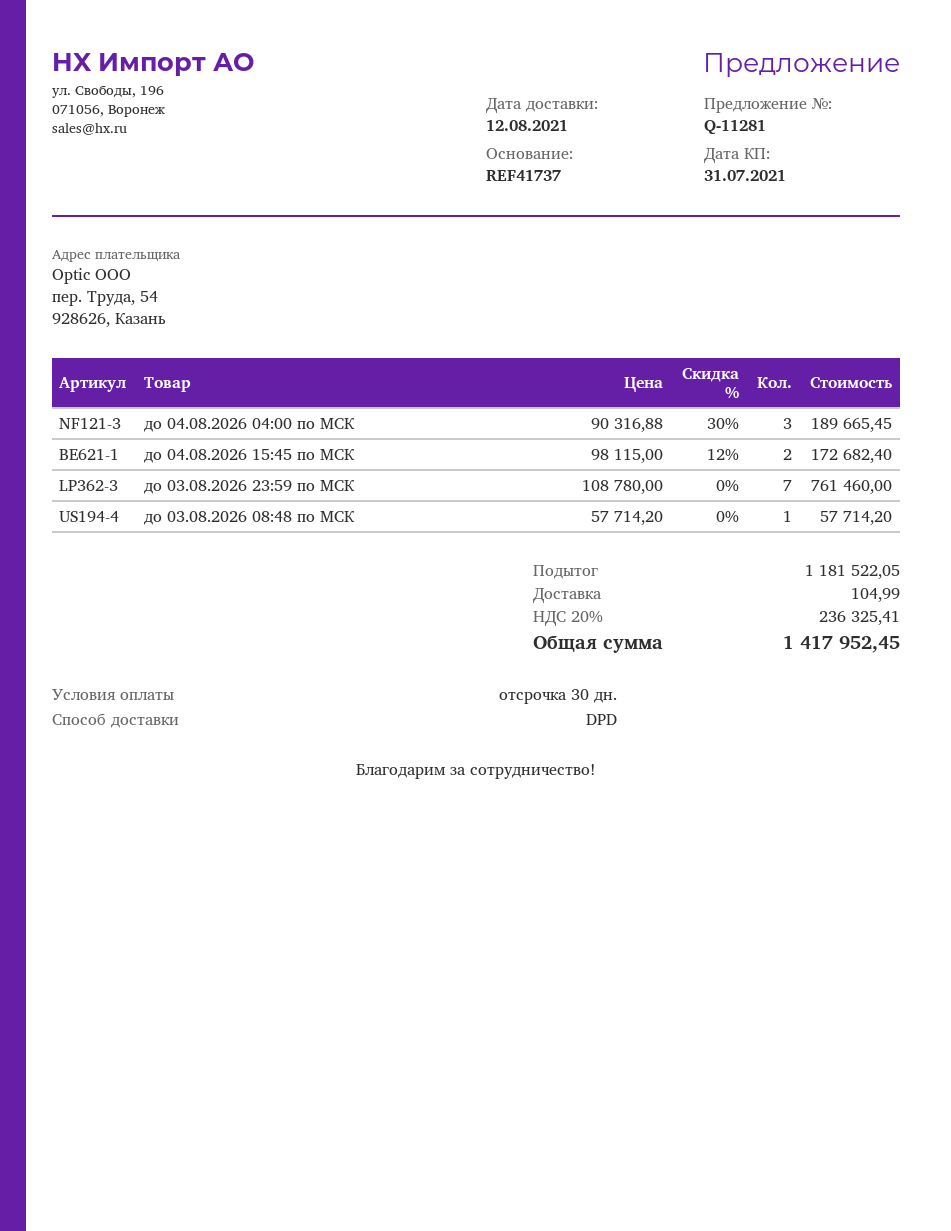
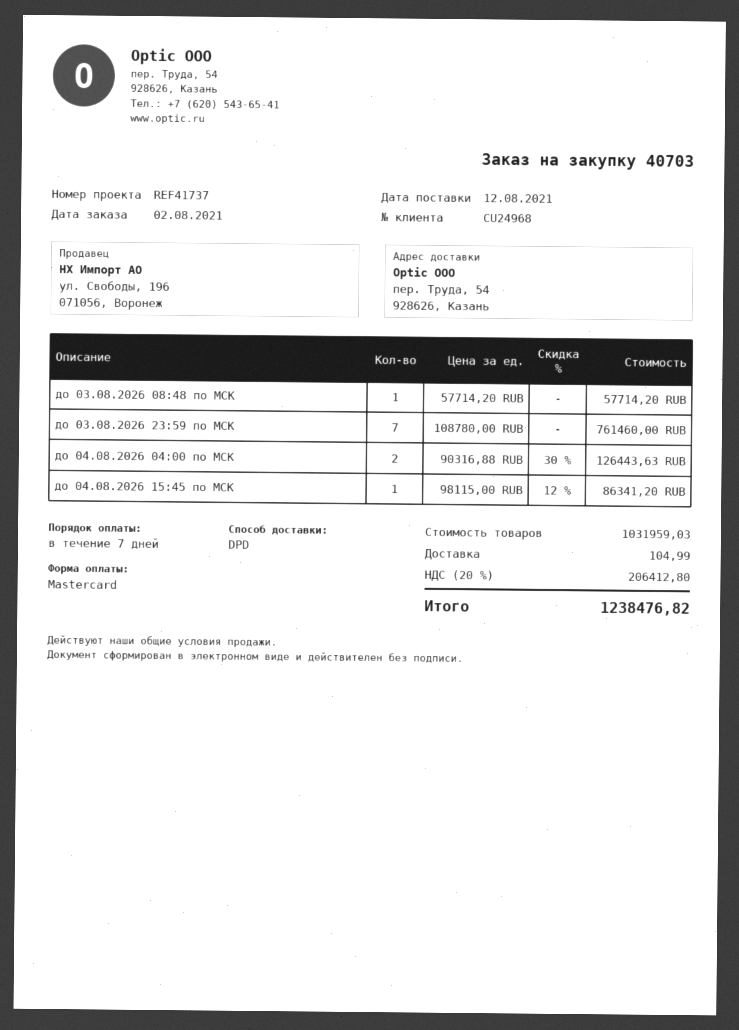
payment terms: 30 days -> 7 days
до 04.08.2026 04:00 по МСК: 3 x 90316.88 - 30% = 189665.45 -> 2 x 90316.88 - 30% = 126443.63
до 04.08.2026 15:45 по МСК: 2 x 98115.00 - 12% = 172682.40 -> 1 x 98115.00 - 12% = 86341.20
subtotal: 1181522.05 -> 1031959.03
tax: 20% = 236325.41 -> 20% = 206412.80
total: 1417952.45 -> 1238476.82

